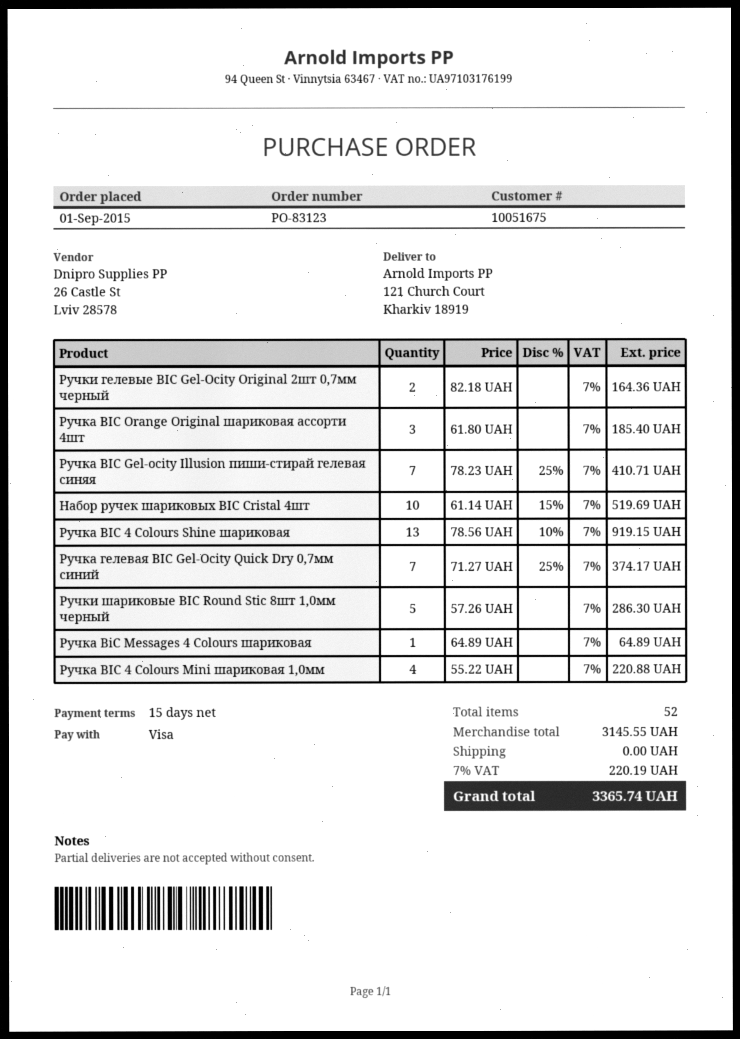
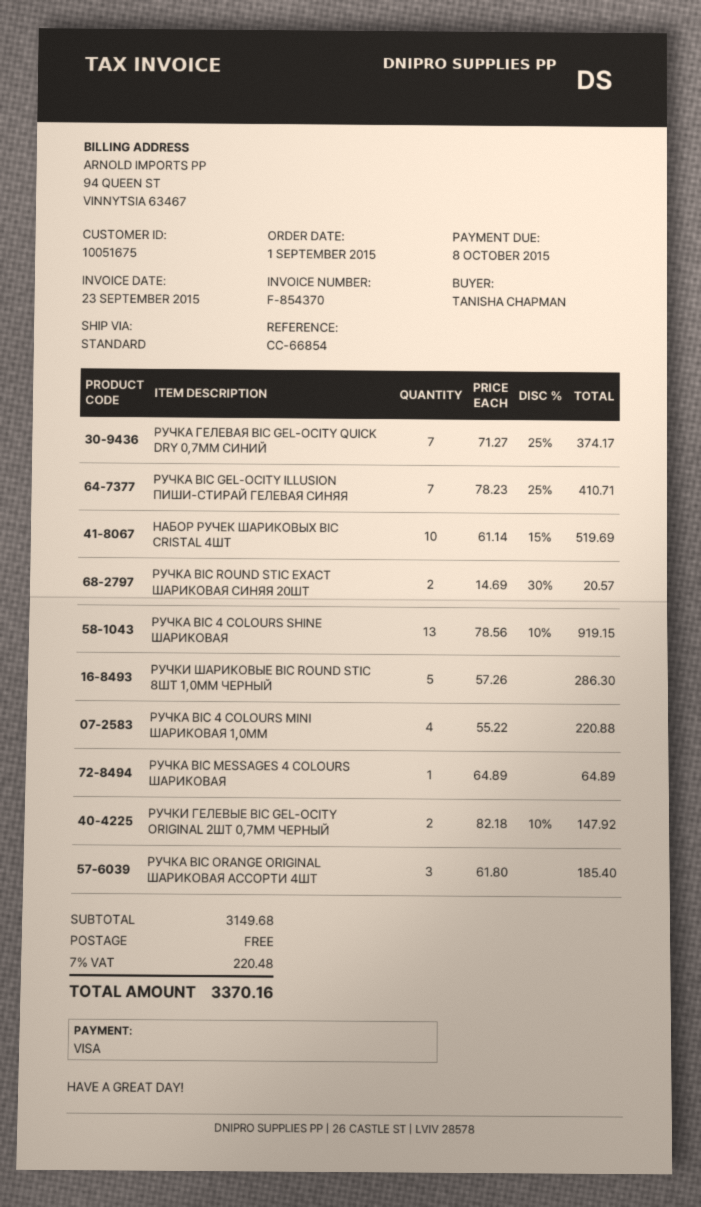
Ручки гелевые BIC Gel-Ocity Original 2шт 0,7мм черный: 2 x 82.18 = 164.36 -> 2 x 82.18 - 10% = 147.92
РУЧКА BIC ROUND STIC EXACT ШАРИКОВАЯ СИНЯЯ 20ШТ: none -> 2 x 14.69 - 30% = 20.57
subtotal: 3145.55 -> 3149.68
tax: 7% = 220.19 -> 7% = 220.48
total: 3365.74 -> 3370.16

